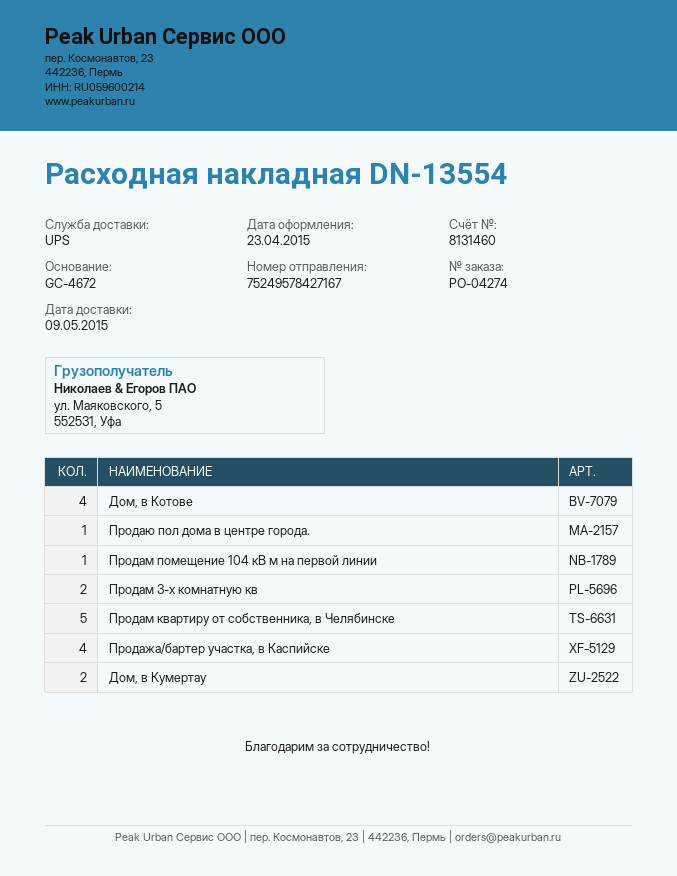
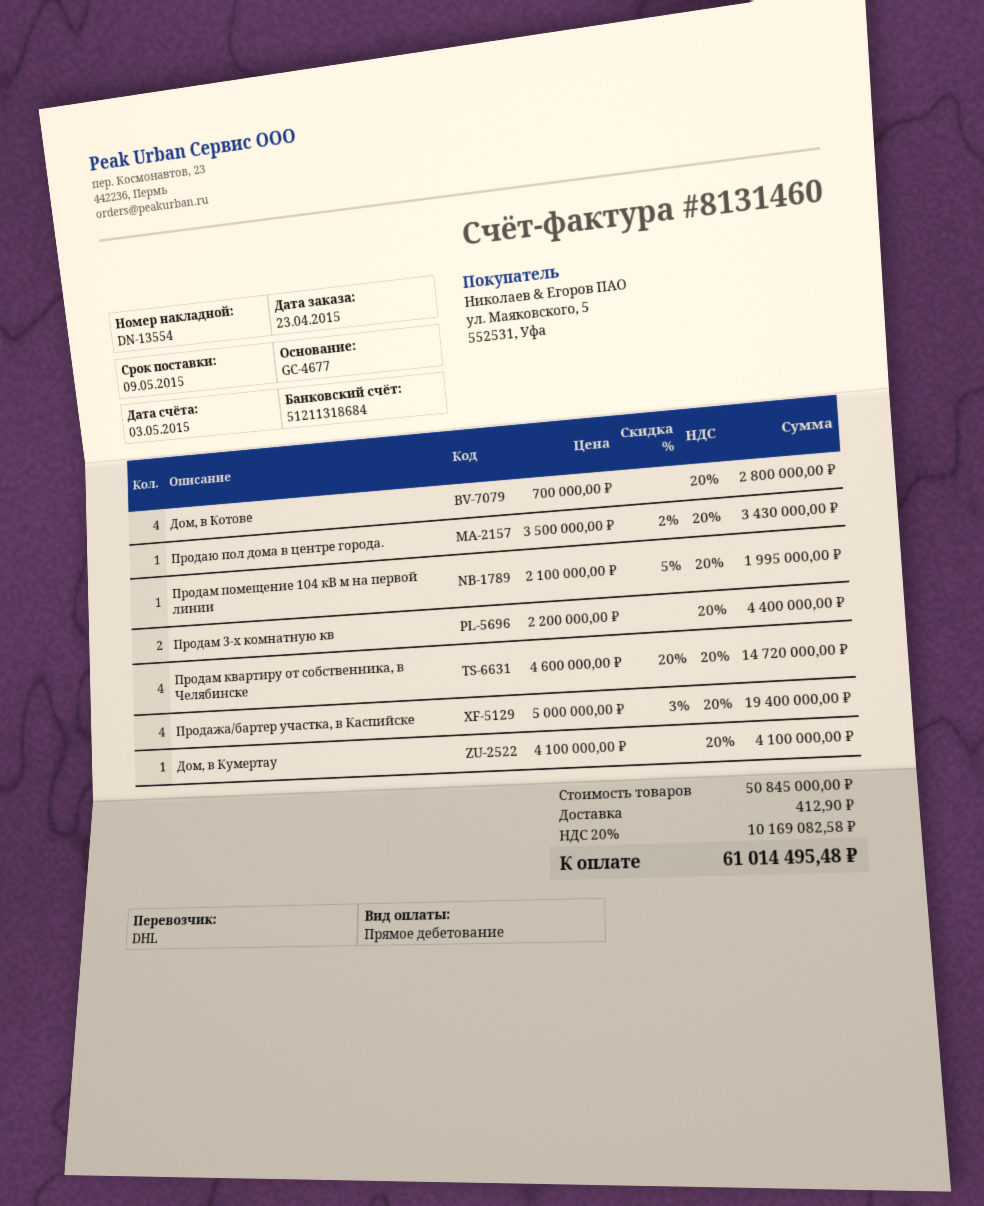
reference: GC-4672 -> GC-4677
shipping method: UPS -> DHL
Продам квартиру от собственника, в Челябинске: 5 -> 4
Дом, в Кумертау: 2 -> 1

